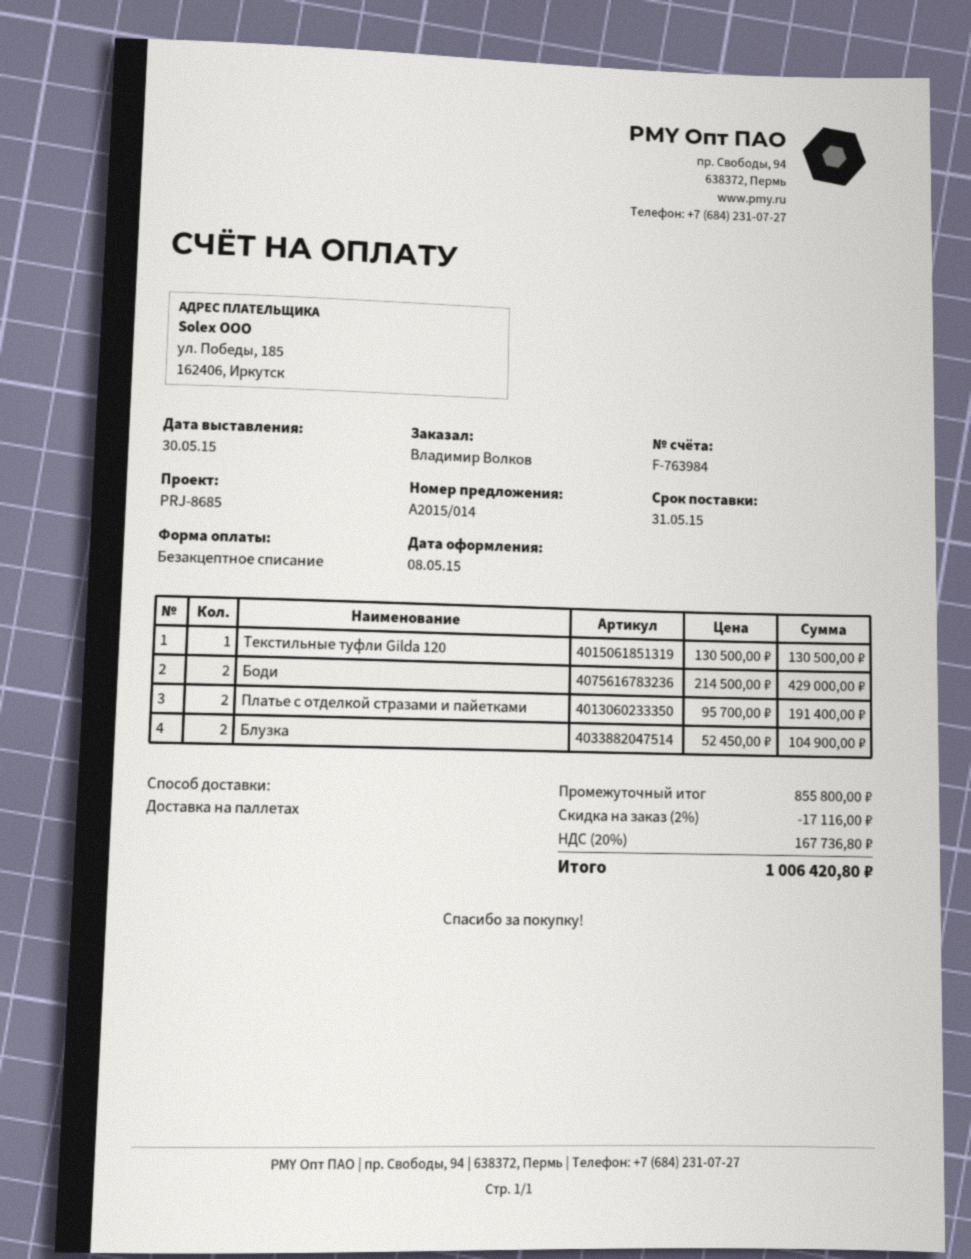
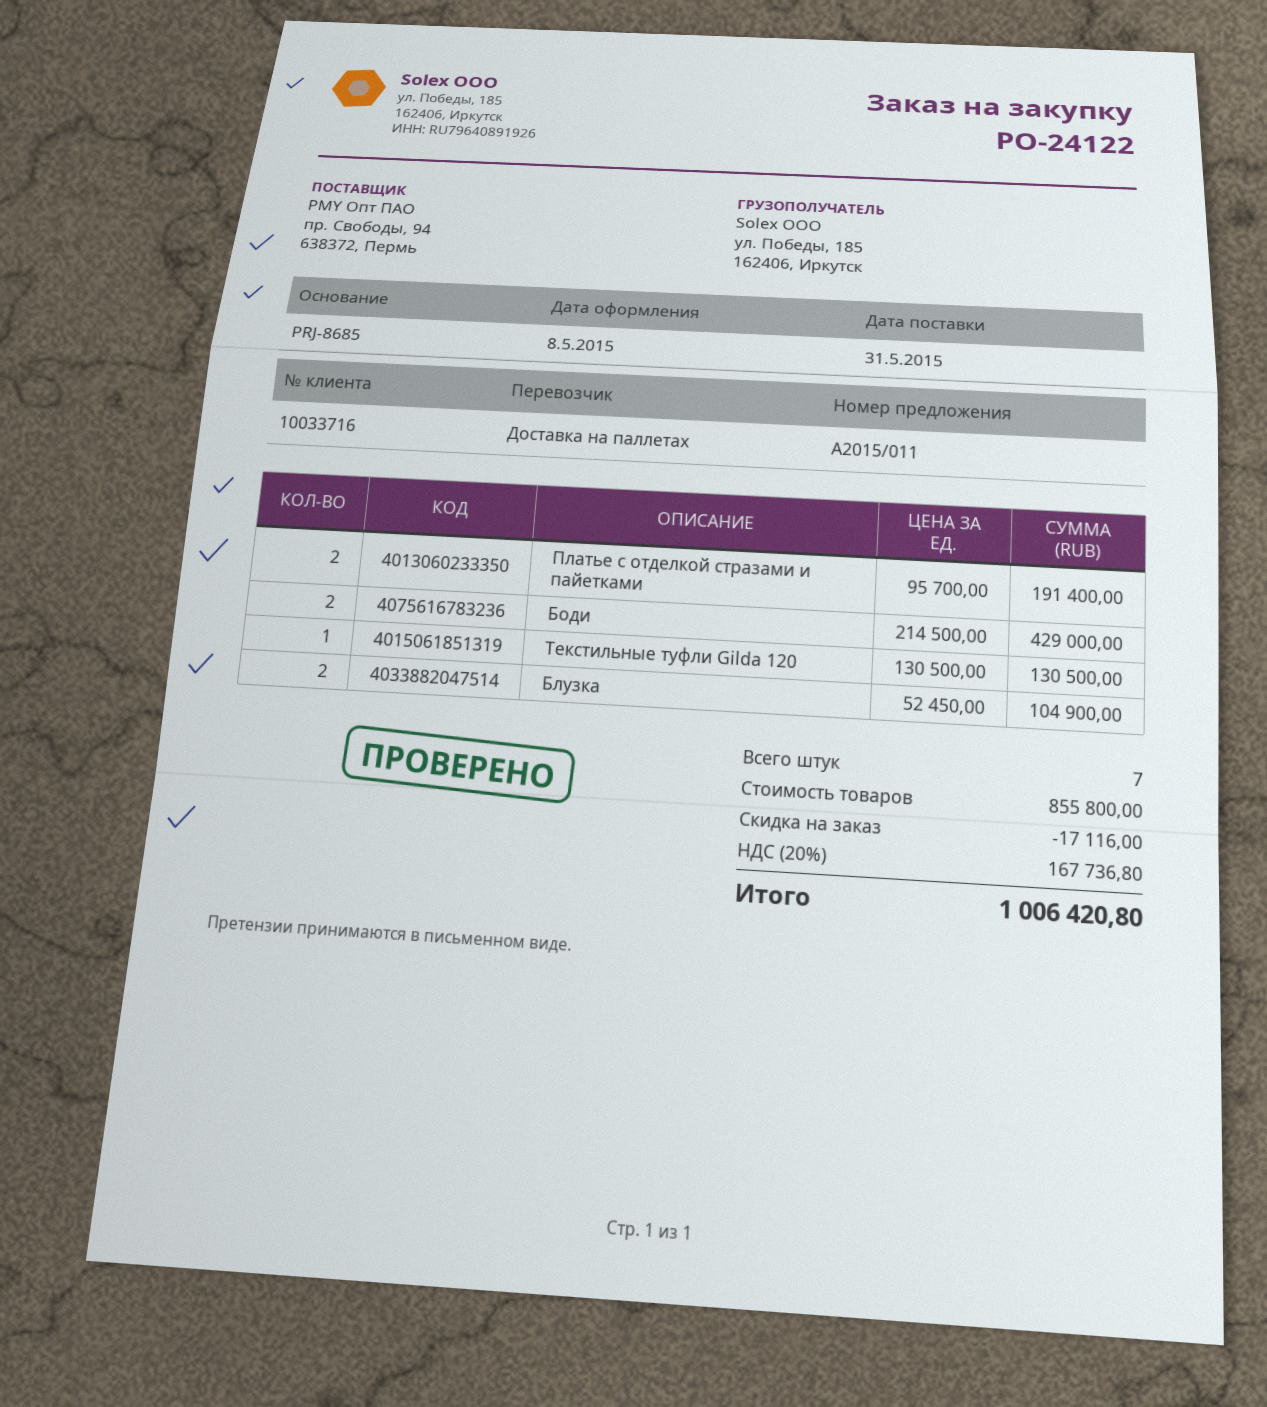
quote number: A2015/014 -> A2015/011

